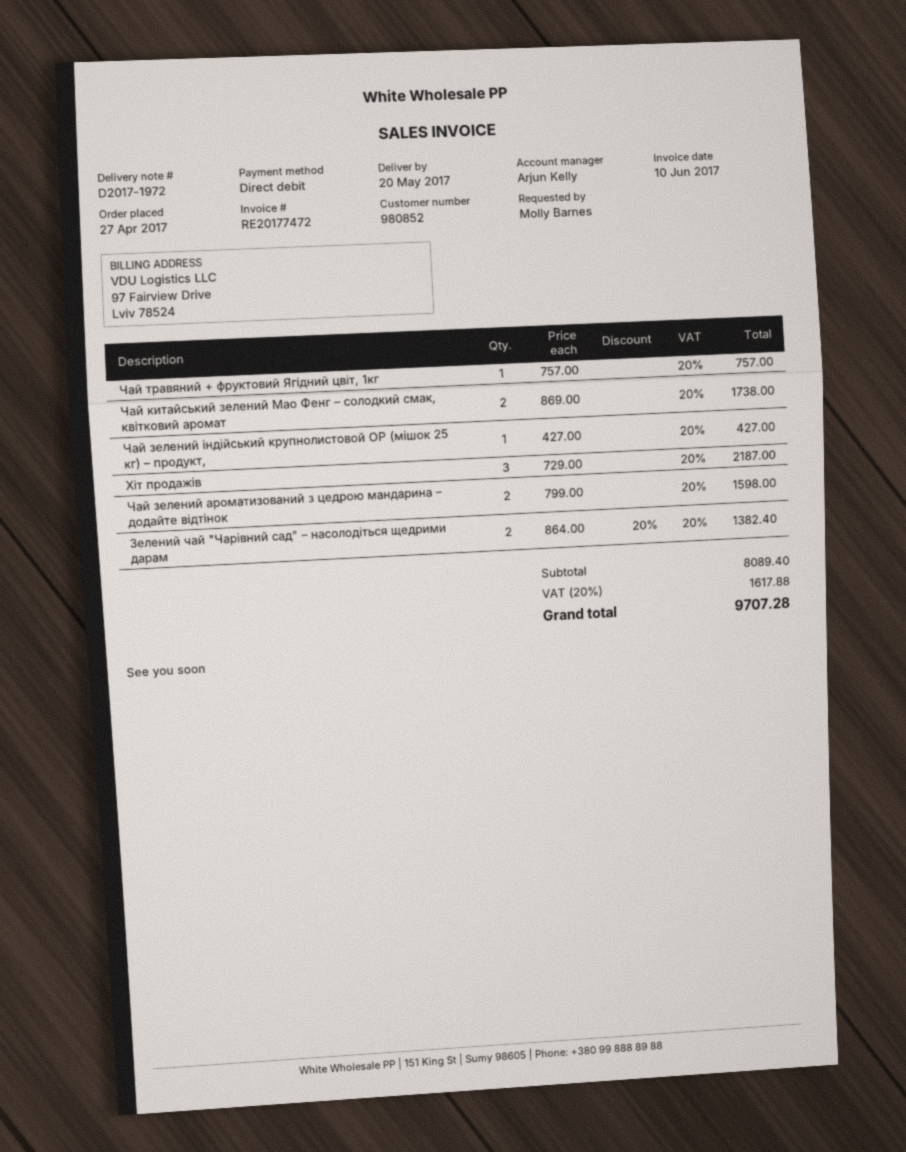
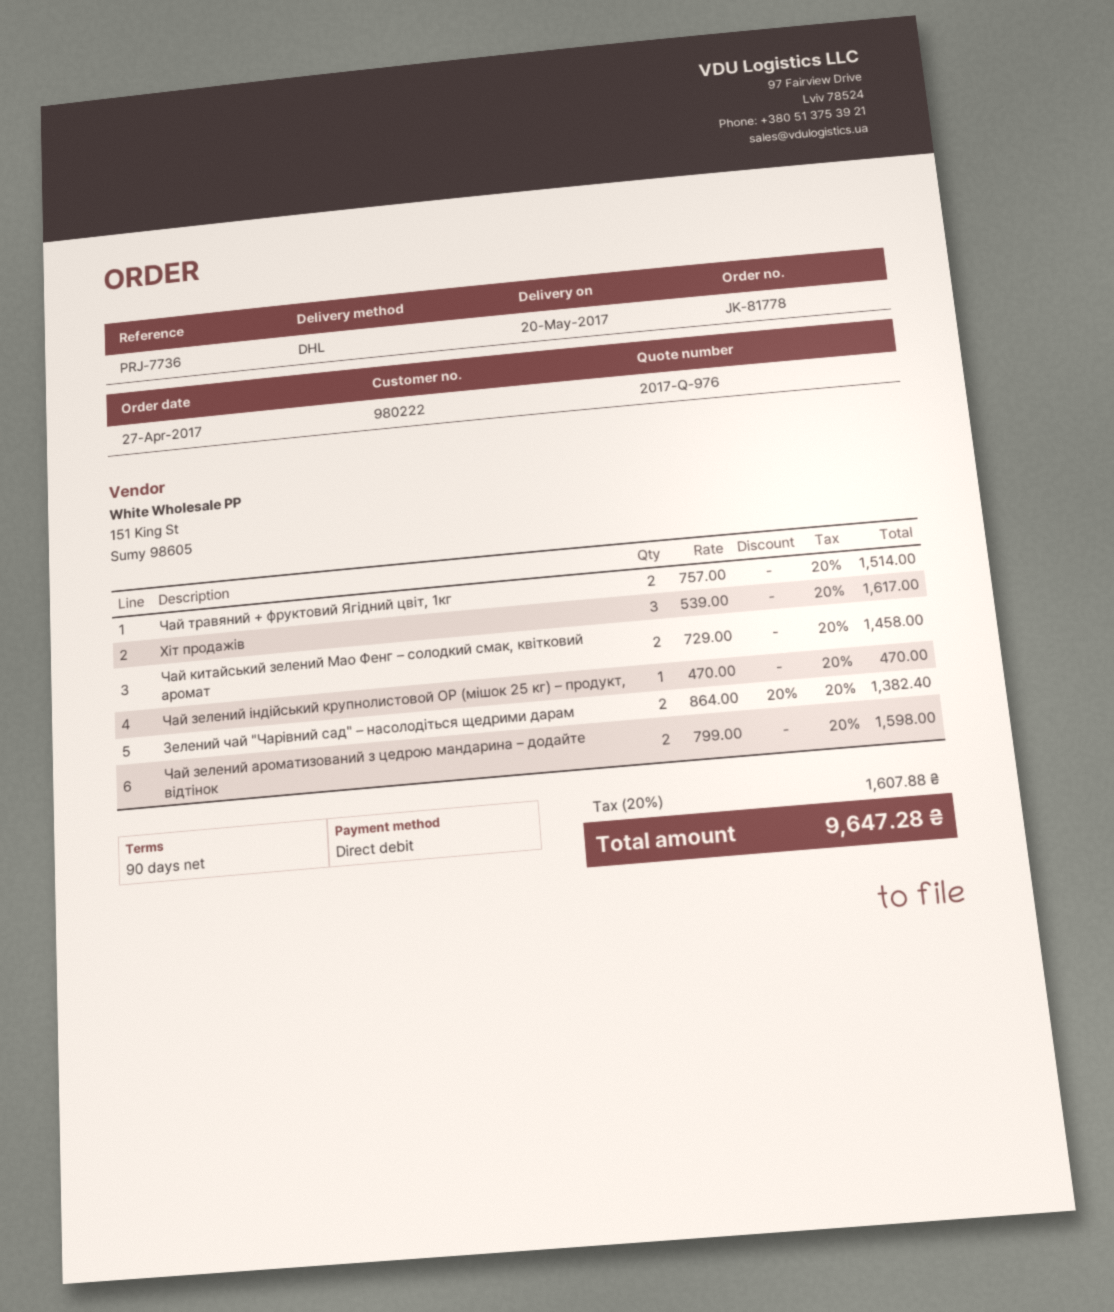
customer number: 980852 -> 980222
Чай травяний + фруктовий Ягідний цвіт, 1кг: 1 x 757.00 = 757.00 -> 2 x 757.00 = 1514.00
Чай китайський зелений Мао Фенг – солодкий смак, квітковий аромат: 2 x 869.00 = 1738.00 -> 2 x 729.00 = 1458.00
Чай зелений індійський крупнолистовой OP (мішок 25 кг) – продукт,: 1 x 427.00 = 427.00 -> 1 x 470.00 = 470.00
Хіт продажів: 3 x 729.00 = 2187.00 -> 3 x 539.00 = 1617.00
tax: 20% = 1617.88 -> 20% = 1607.88
total: 9707.28 -> 9647.28

